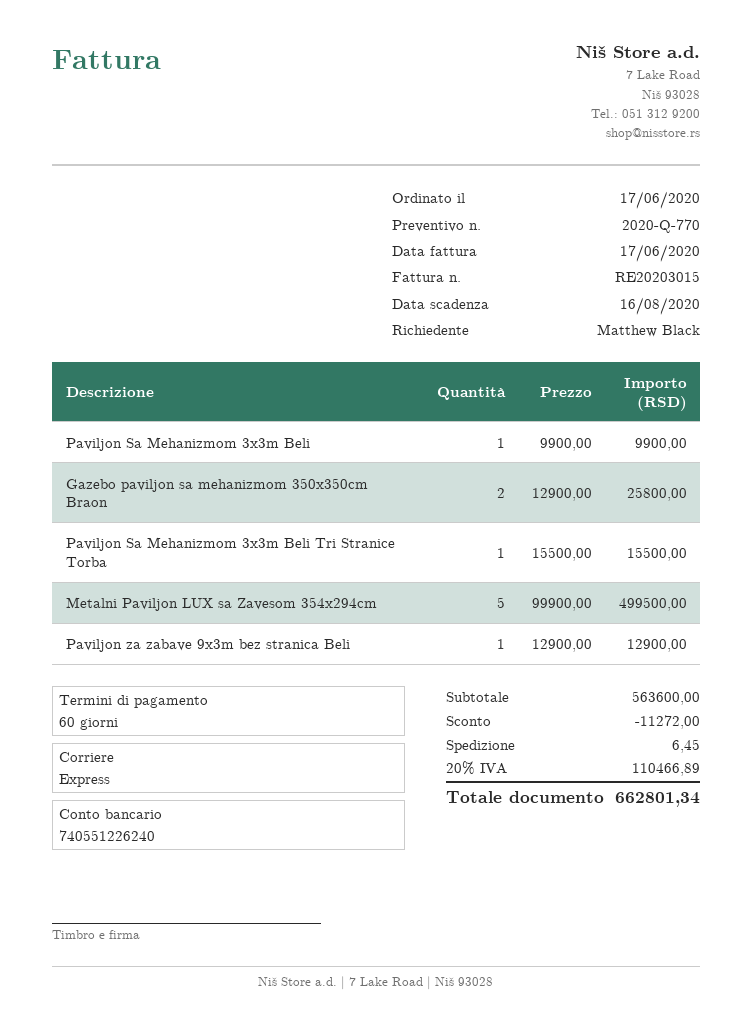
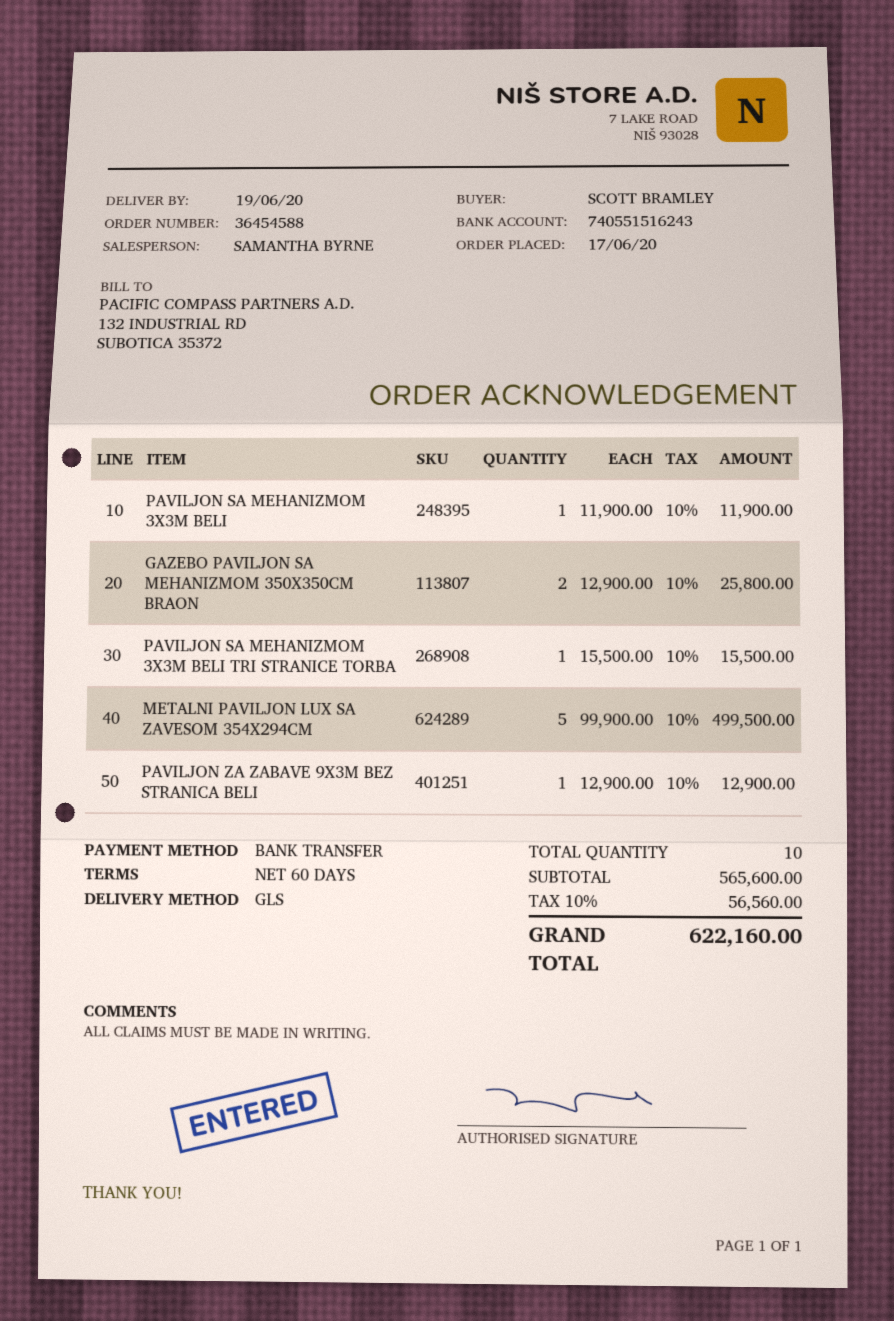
ordered by: Matthew Black -> SCOTT BRAMLEY
bank account: 740551226240 -> 740551516243
shipping method: express -> GLS
Paviljon Sa Mehanizmom 3x3m Beli: 1 x 9900.00 = 9900.00 -> 1 x 11900.00 = 11900.00
subtotal: 563600.00 -> 565600.00
discount: 11272.00 -> none
shipping: 6.45 -> none
tax: 20% = 110466.89 -> 10% = 56560.00
total: 662801.34 -> 622160.00

